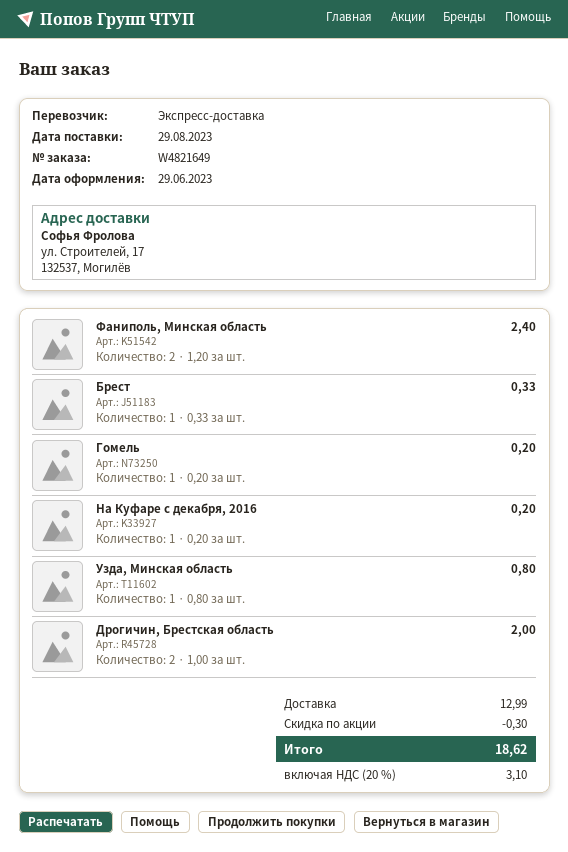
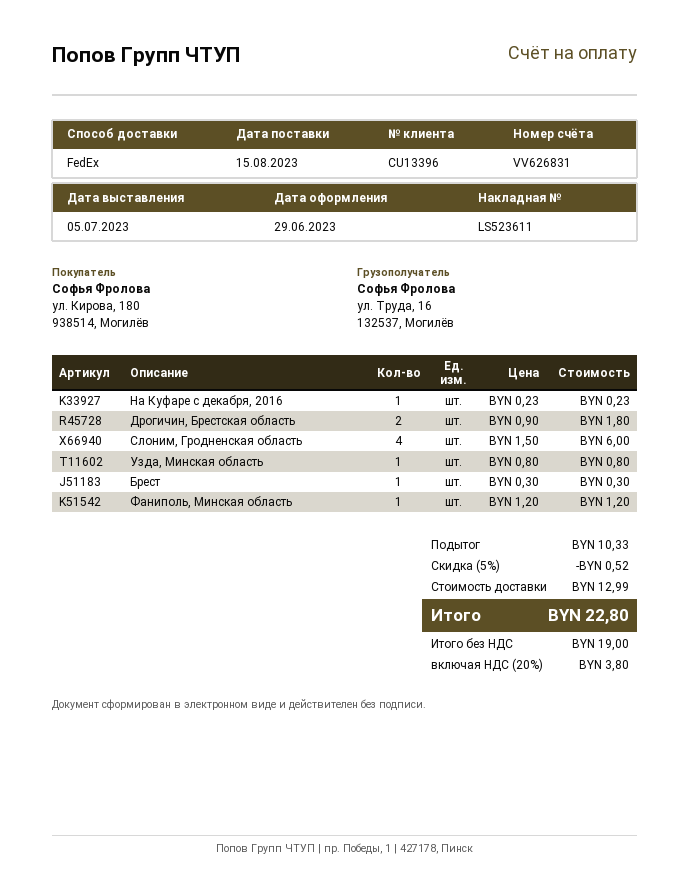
delivery date: 2023-08-29 -> 2023-08-15
shipping method: express -> FedEx
ship to: ул. Строителей, 17, 132537, Могилёв -> ул. Труда, 16, 132537, Могилёв
Фаниполь, Минская область: 2 x 1.20 = 2.40 -> 1 x 1.20 = 1.20
Брест: 1 x 0.33 = 0.33 -> 1 x 0.30 = 0.30
Гомель: 1 x 0.20 = 0.20 -> none
На Куфаре с декабря, 2016: 1 x 0.20 = 0.20 -> 1 x 0.23 = 0.23
Дрогичин, Брестская область: 2 x 1.00 = 2.00 -> 2 x 0.90 = 1.80
Слоним, Гродненская область: none -> 4 x 1.50 = 6.00
discount: 0.30 -> 0.52
tax: 20% = 3.10 -> 20% = 3.80
total: 18.62 -> 22.80

